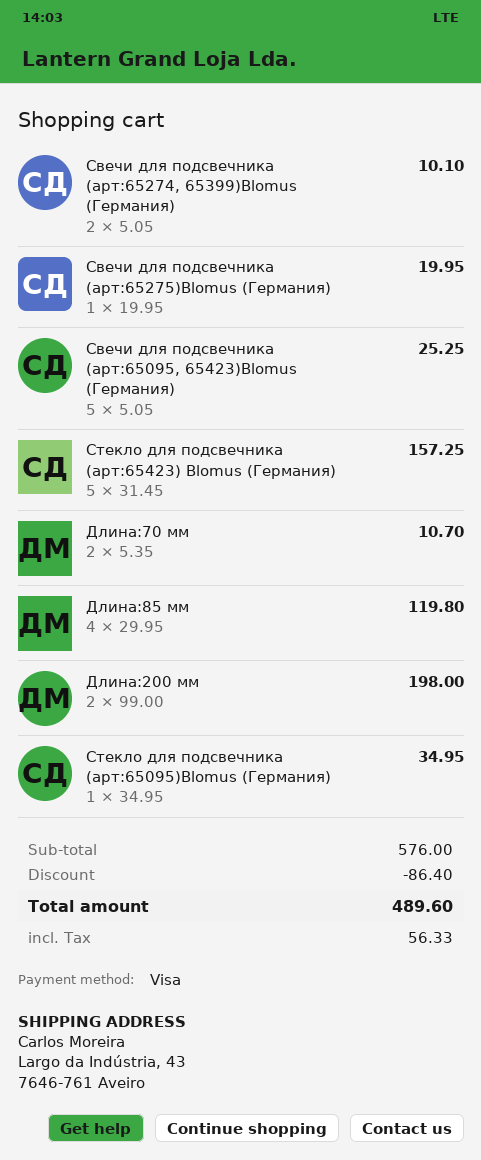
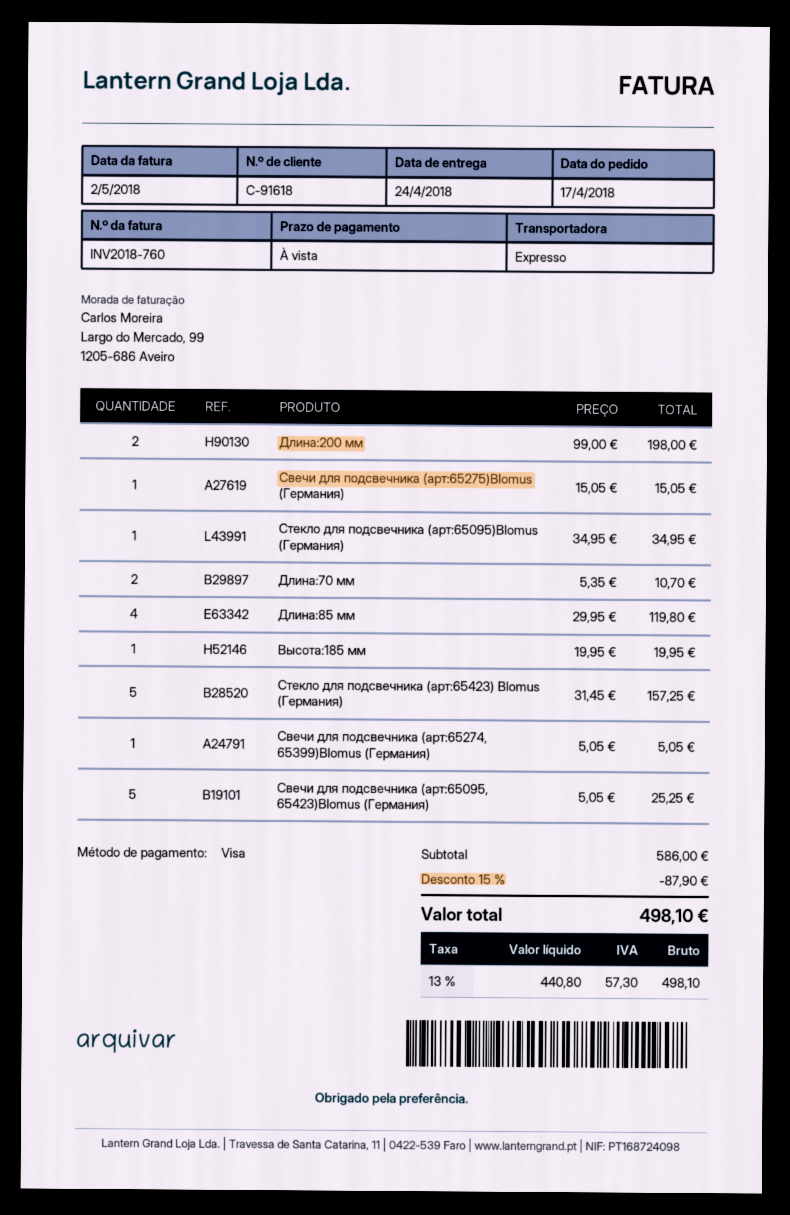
Свечи для подсвечника (арт:65274, 65399)Blomus (Германия): 2 x 5.05 = 10.10 -> 1 x 5.05 = 5.05
Свечи для подсвечника (арт:65275)Blomus (Германия): 1 x 19.95 = 19.95 -> 1 x 15.05 = 15.05
Высота:185 мм: none -> 1 x 19.95 = 19.95
subtotal: 576.00 -> 586.00
discount: 86.40 -> 87.90
tax: 56.33 -> 57.30
total: 489.60 -> 498.10

